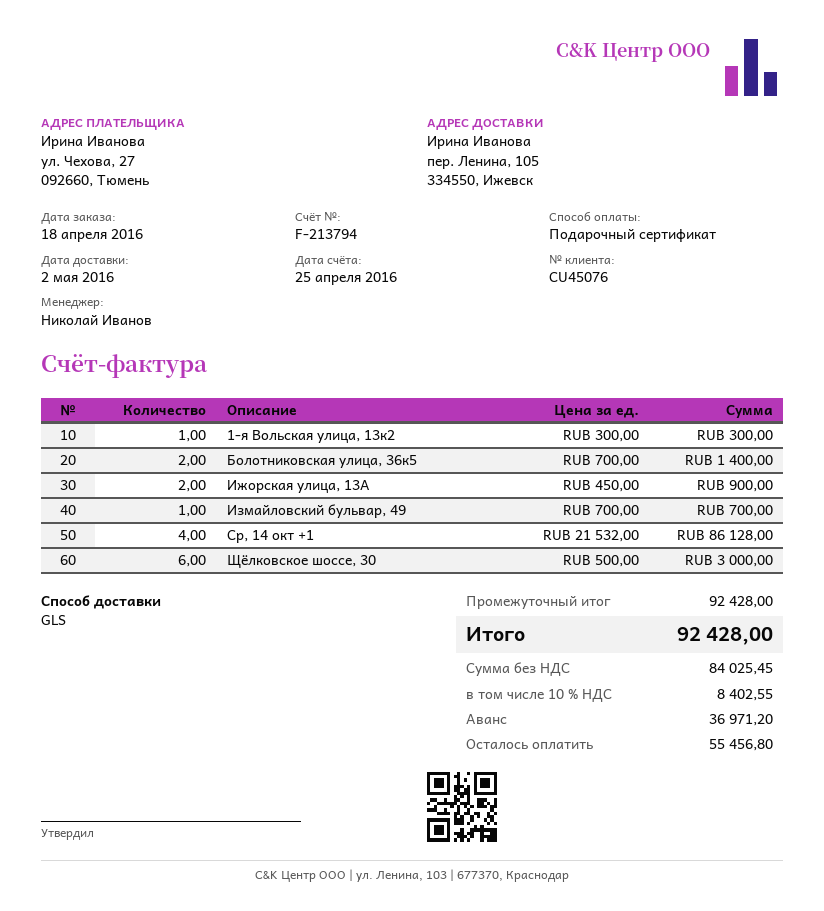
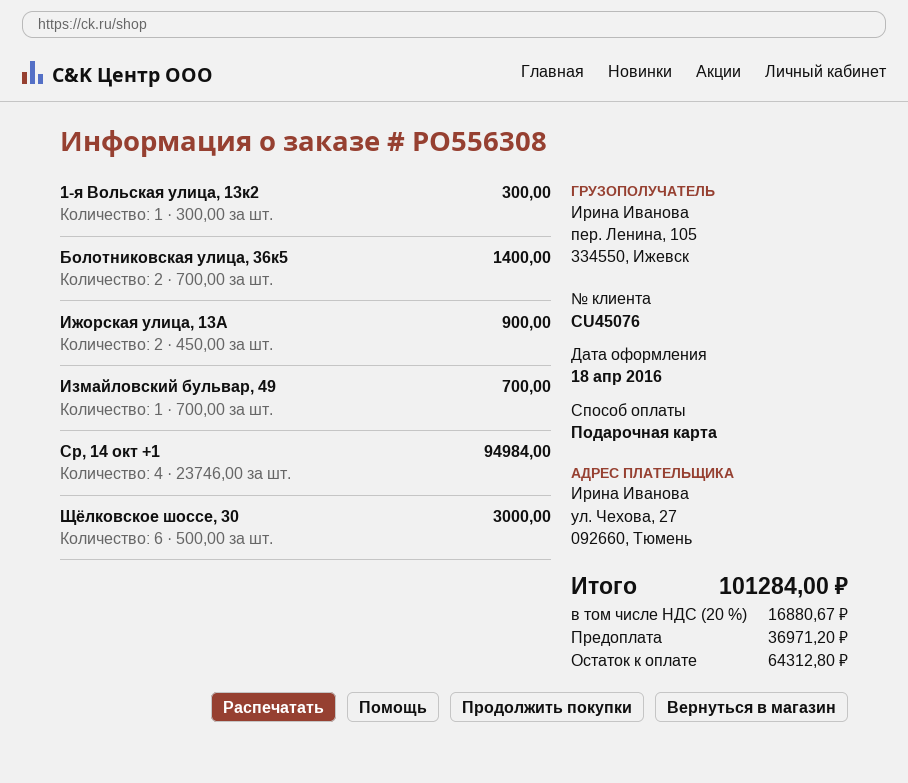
Ср, 14 окт +1: 4 x 21532.00 = 86128.00 -> 4 x 23746.00 = 94984.00
tax: 10% = 8402.55 -> 20% = 16880.67
total: 92428.00 -> 101284.00
balance: 55456.80 -> 64312.80

